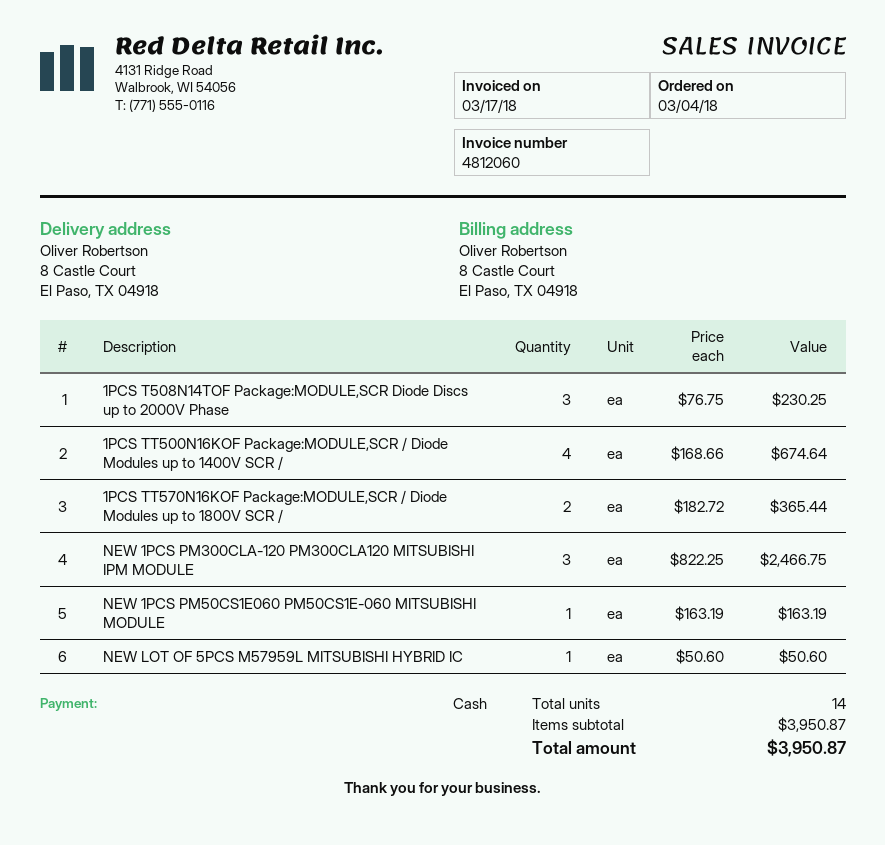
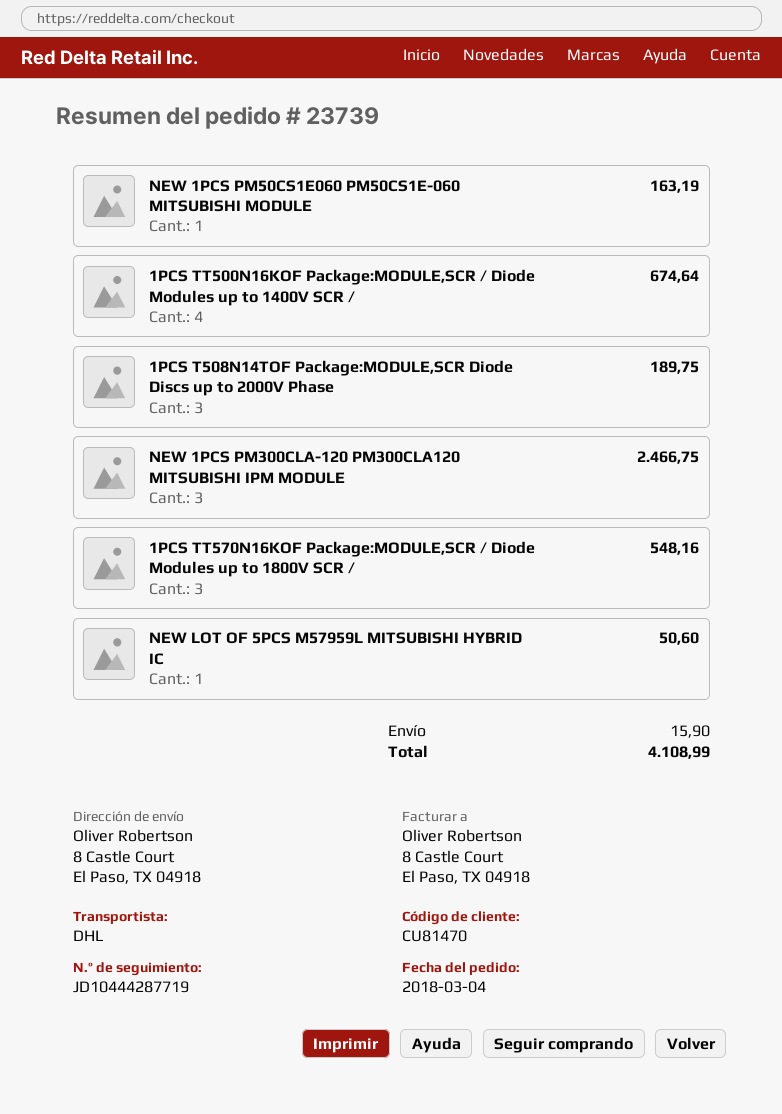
1PCS T508N14TOF Package:MODULE,SCR Diode Discs up to 2000V Phase: 3 for 230.25 -> 3 for 189.75
1PCS TT570N16KOF Package:MODULE,SCR / Diode Modules up to 1800V SCR /: 2 for 365.44 -> 3 for 548.16
shipping: none -> 15.90
total: 3950.87 -> 4108.99

